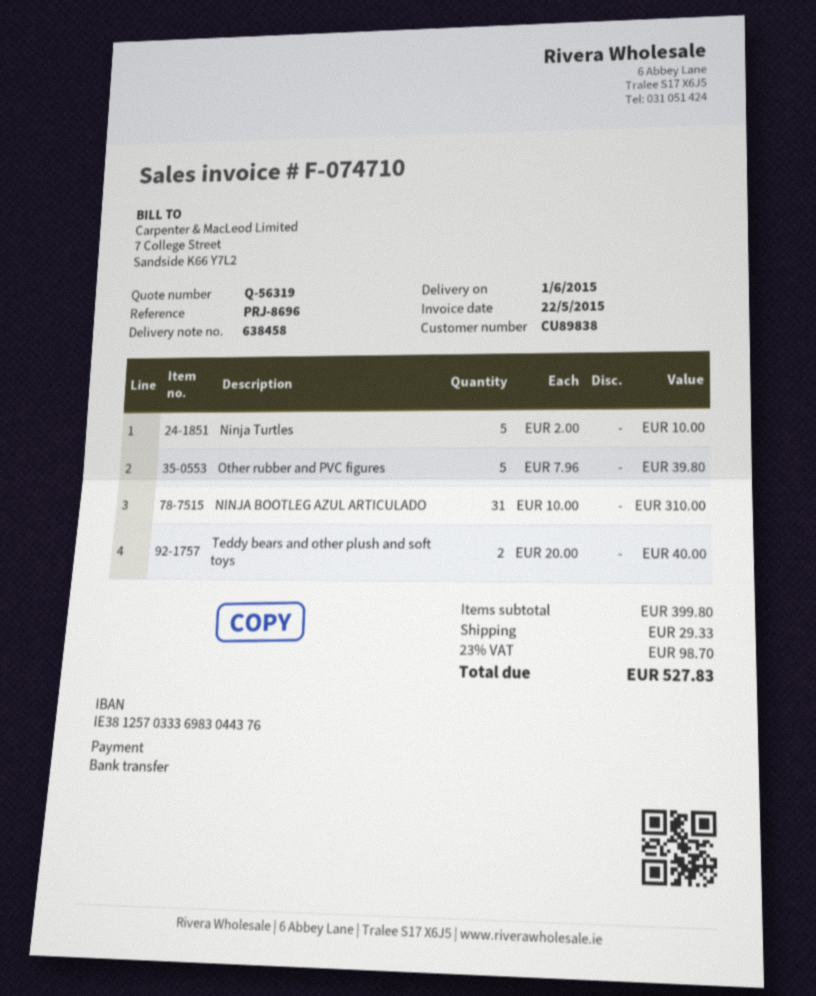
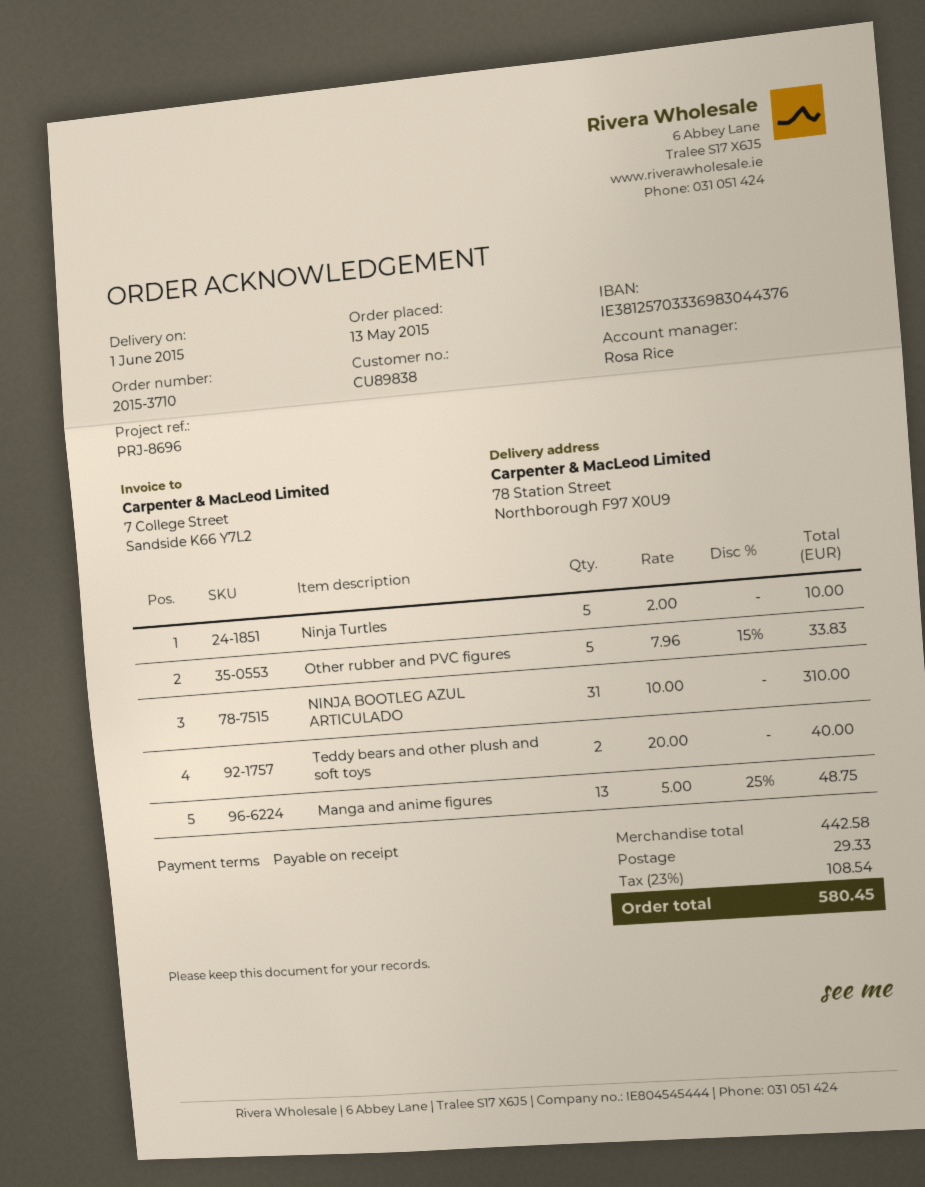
Other rubber and PVC figures: 5 x 7.96 = 39.80 -> 5 x 7.96 - 15% = 33.83
Manga and anime figures: none -> 13 x 5.00 - 25% = 48.75
subtotal: 399.80 -> 442.58
tax: 23% = 98.70 -> 23% = 108.54
total: 527.83 -> 580.45

